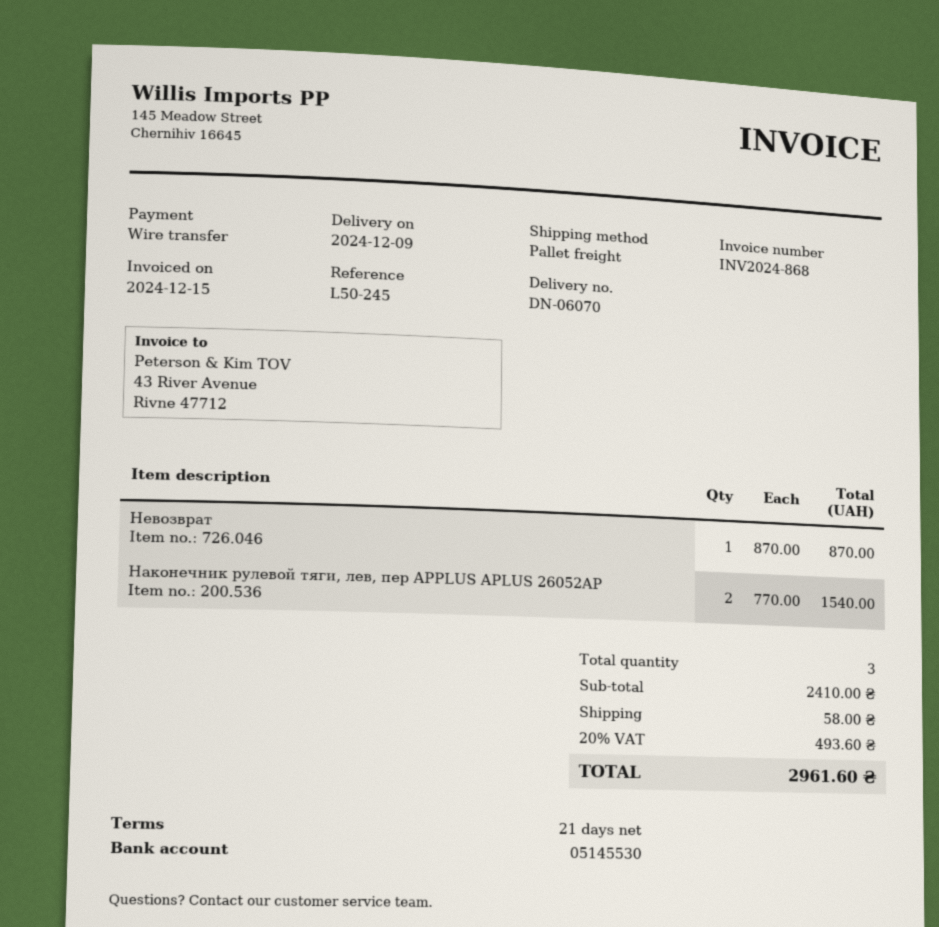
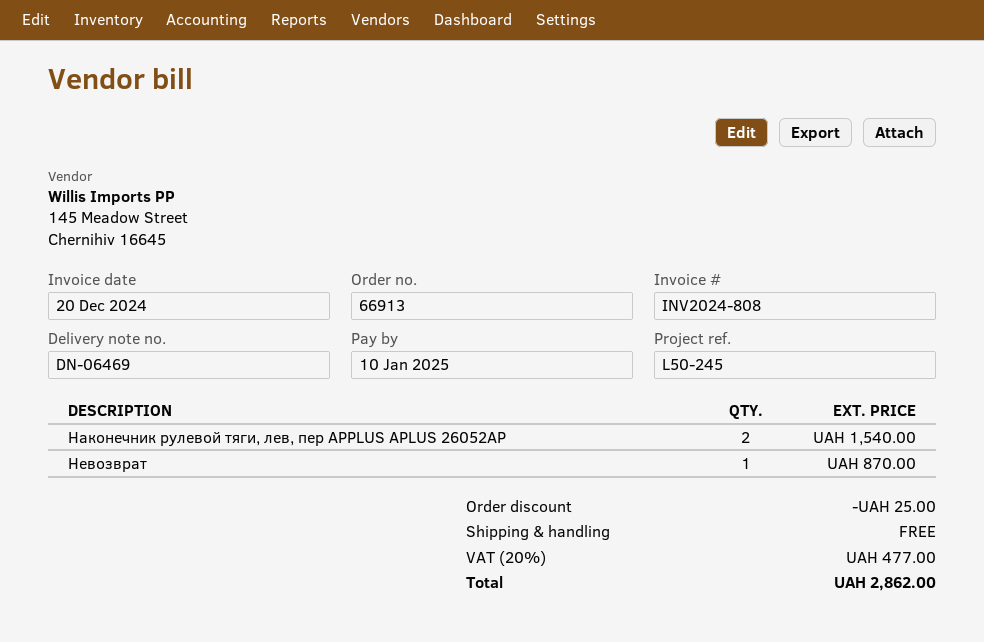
delivery note number: DN-06070 -> DN-06469
invoice number: INV2024-868 -> INV2024-808
invoice date: 2024-12-15 -> 2024-12-20
discount: none -> 25.00
shipping: 58.00 -> 0.00
tax: 20% = 493.60 -> 20% = 477.00
total: 2961.60 -> 2862.00

